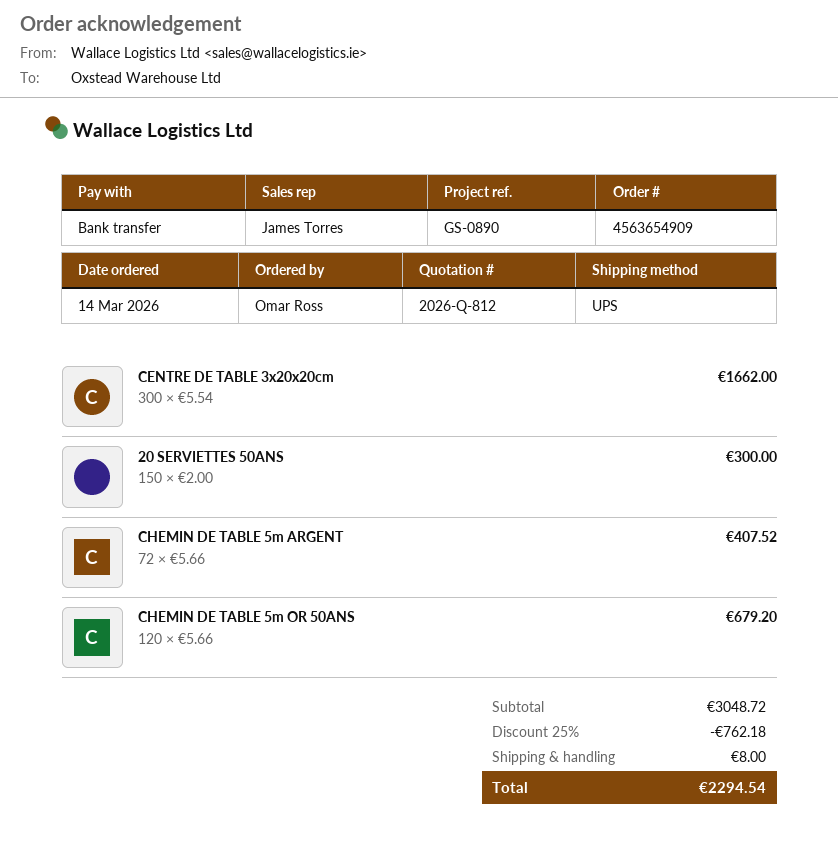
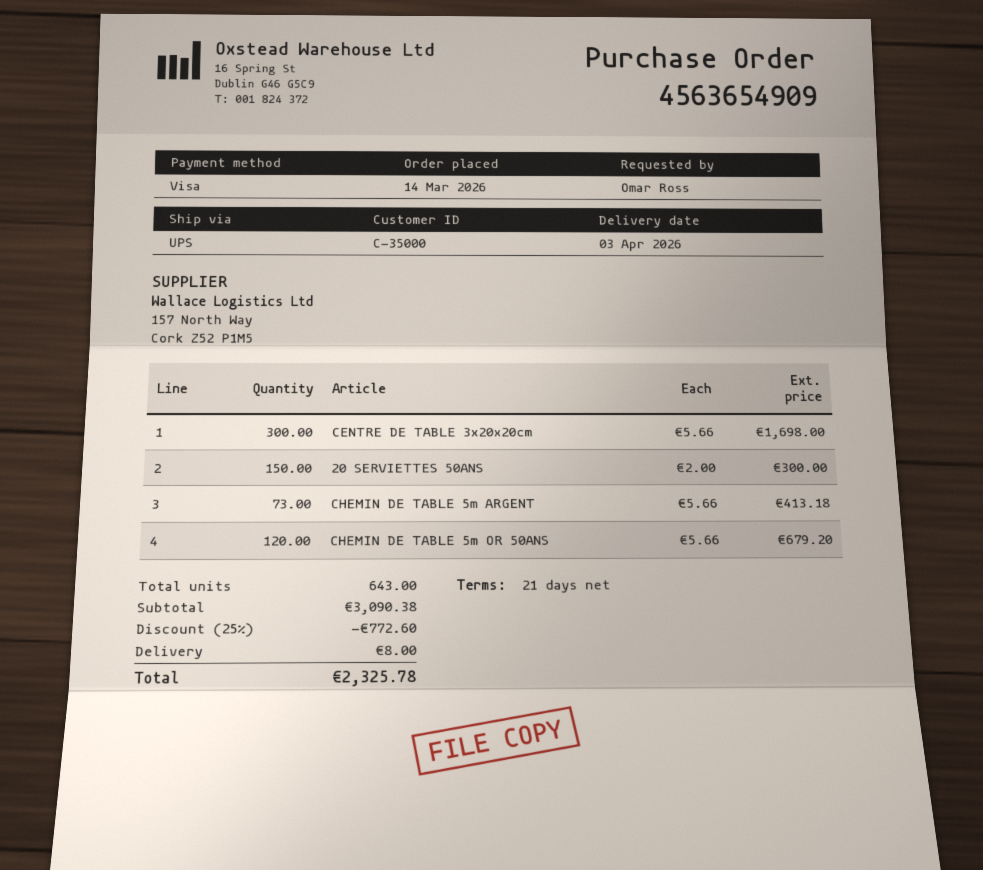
payment method: bank transfer -> Visa
CENTRE DE TABLE 3x20x20cm: 300 x 5.54 = 1662.00 -> 300 x 5.66 = 1698.00
CHEMIN DE TABLE 5m ARGENT: 72 x 5.66 = 407.52 -> 73 x 5.66 = 413.18
subtotal: 3048.72 -> 3090.38
discount: 25% = 762.18 -> 25% = 772.60
total: 2294.54 -> 2325.78

